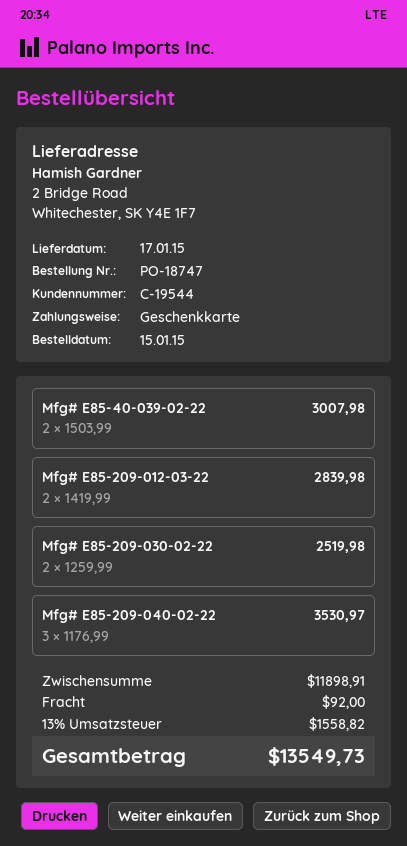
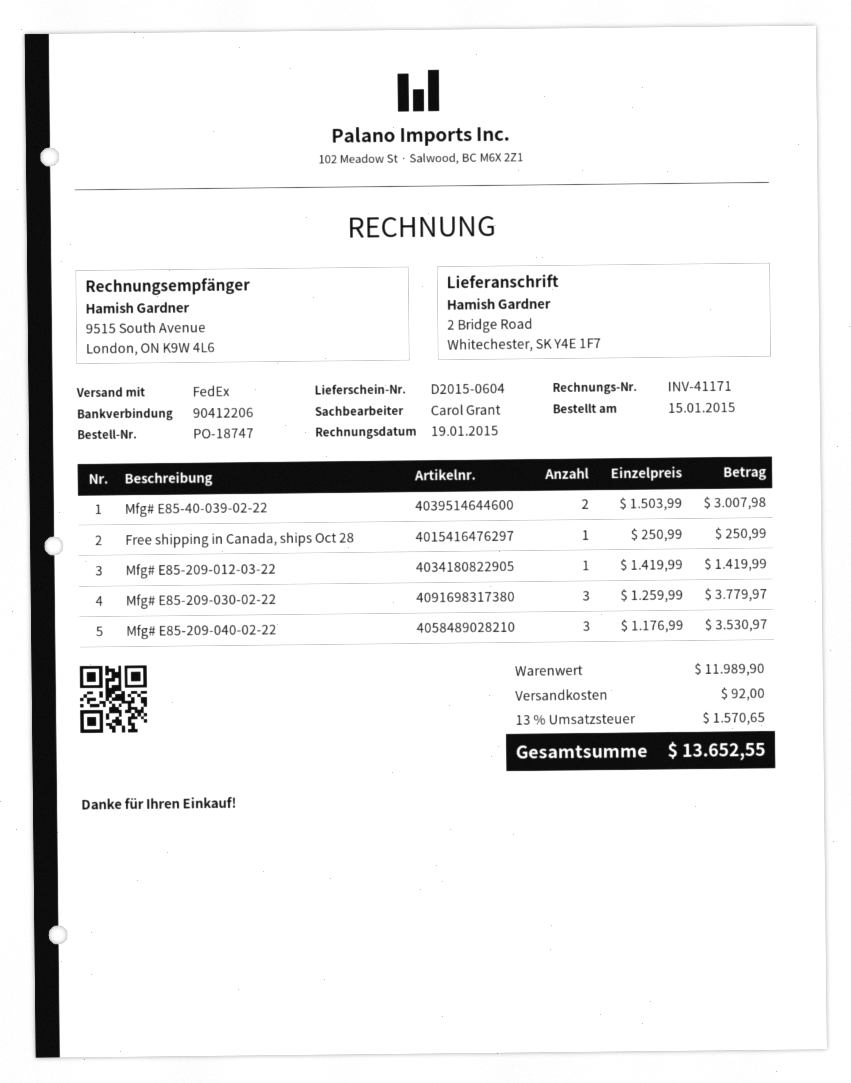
Mfg# E85-209-012-03-22: 2 x 1419.99 = 2839.98 -> 1 x 1419.99 = 1419.99
Mfg# E85-209-030-02-22: 2 x 1259.99 = 2519.98 -> 3 x 1259.99 = 3779.97
Free shipping in Canada, ships Oct 28: none -> 1 x 250.99 = 250.99
subtotal: 11898.91 -> 11989.90
tax: 13% = 1558.82 -> 13% = 1570.65
total: 13549.73 -> 13652.55

